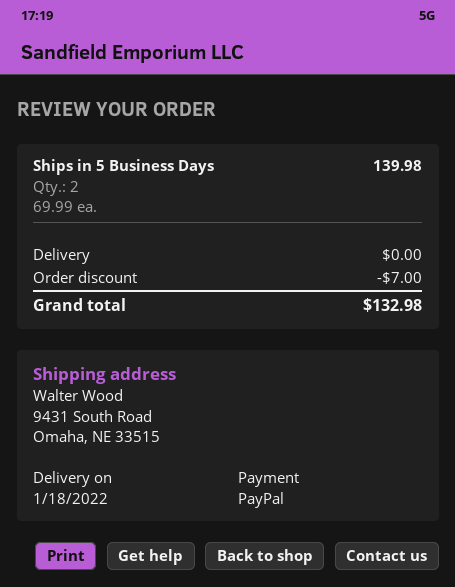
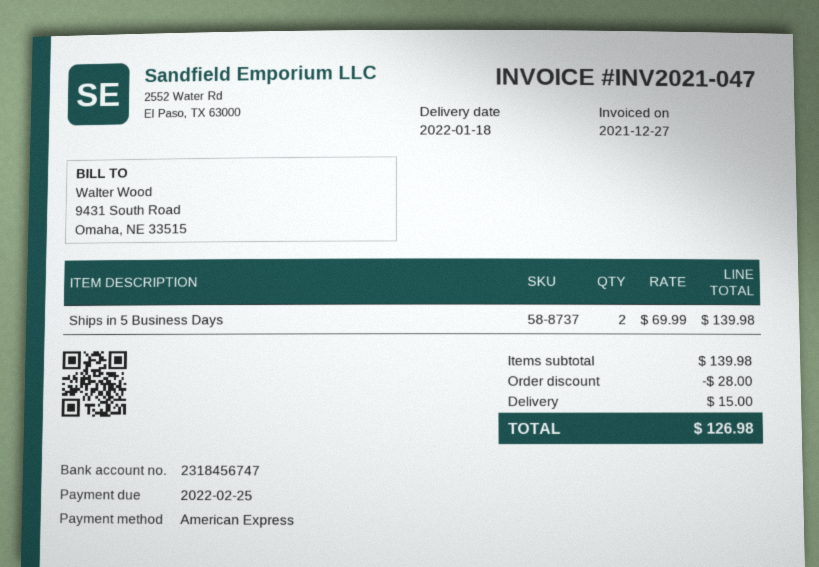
payment method: PayPal -> American Express
discount: 7.00 -> 28.00
shipping: 0.00 -> 15.00
total: 132.98 -> 126.98

